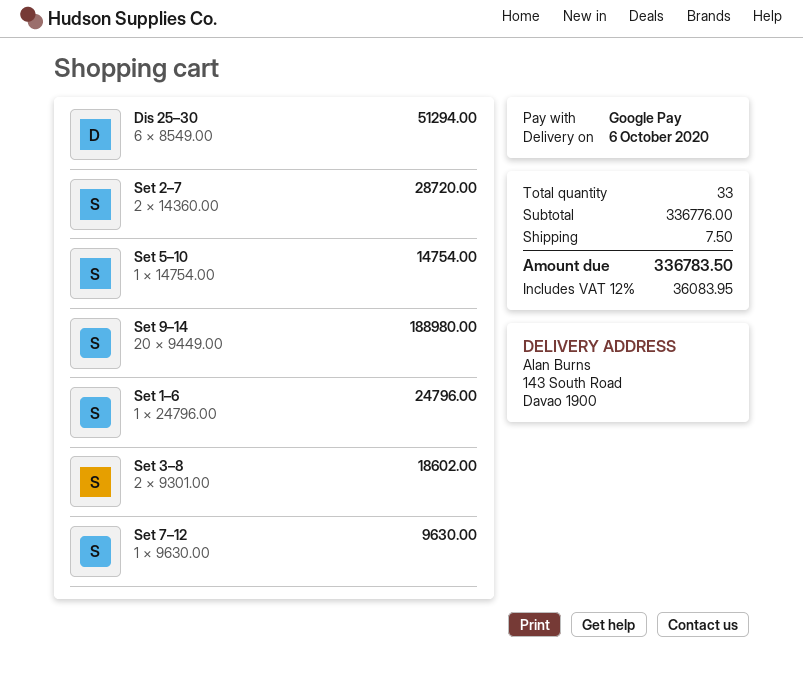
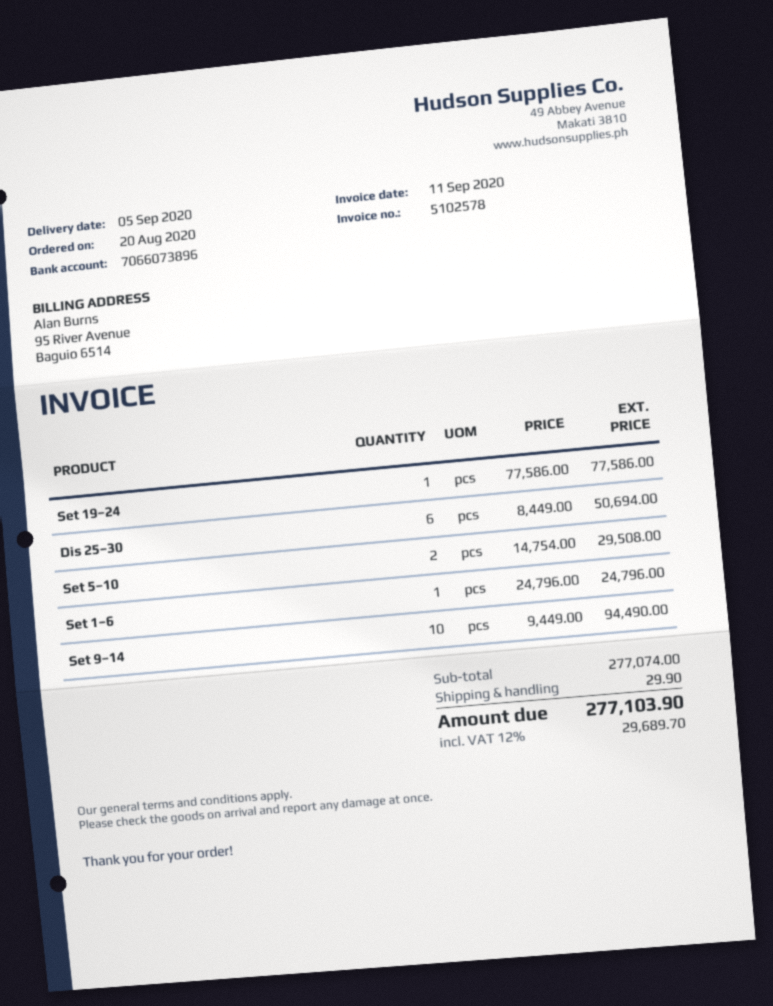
delivery date: 2020-10-06 -> 2020-09-05
Dis 25–30: 6 x 8549.00 = 51294.00 -> 6 x 8449.00 = 50694.00
Set 2–7: 2 x 14360.00 = 28720.00 -> none
Set 5–10: 1 x 14754.00 = 14754.00 -> 2 x 14754.00 = 29508.00
Set 9–14: 20 x 9449.00 = 188980.00 -> 10 x 9449.00 = 94490.00
Set 3–8: 2 x 9301.00 = 18602.00 -> none
Set 7–12: 1 x 9630.00 = 9630.00 -> none
Set 19–24: none -> 1 x 77586.00 = 77586.00
subtotal: 336776.00 -> 277074.00
shipping: 7.50 -> 29.90
tax: 12% = 36083.95 -> 12% = 29689.70
total: 336783.50 -> 277103.90

